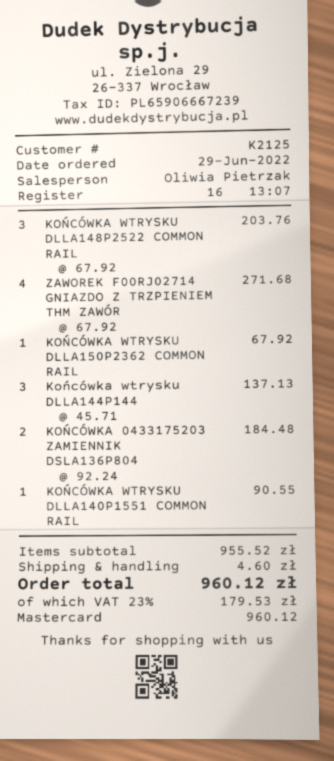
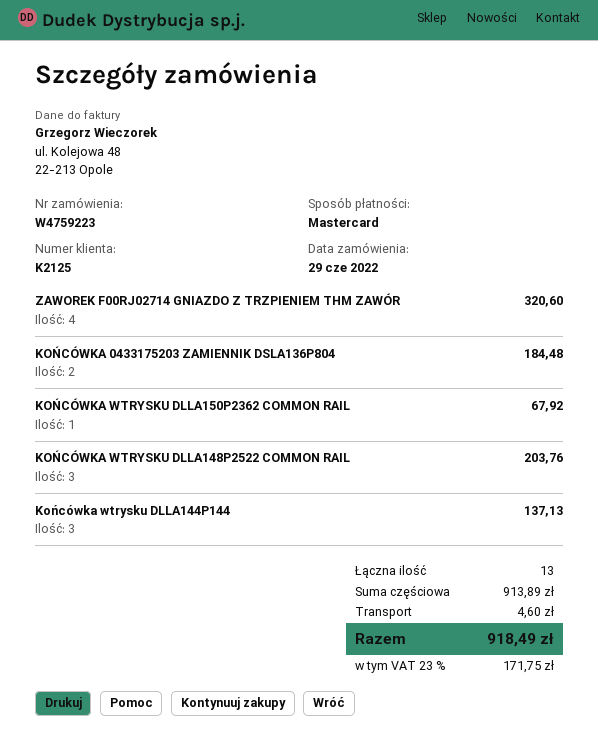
ZAWOREK F00RJ02714 GNIAZDO Z TRZPIENIEM THM ZAWÓR: 4 for 271.68 -> 4 for 320.60
KOŃCÓWKA WTRYSKU DLLA140P1551 COMMON RAIL: 1 for 90.55 -> none
subtotal: 955.52 -> 913.89
tax: 23% = 179.53 -> 23% = 171.75
total: 960.12 -> 918.49

